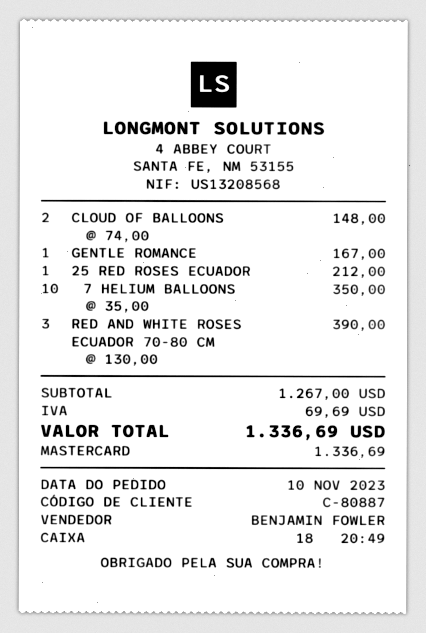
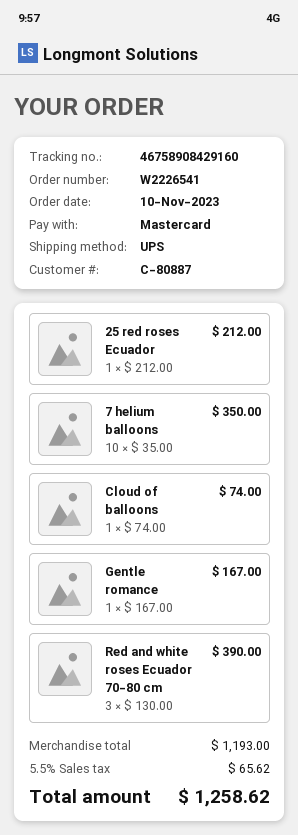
CLOUD OF BALLOONS: 2 x 74.00 = 148.00 -> 1 x 74.00 = 74.00
subtotal: 1267.00 -> 1193.00
tax: 69.69 -> 65.62
total: 1336.69 -> 1258.62

